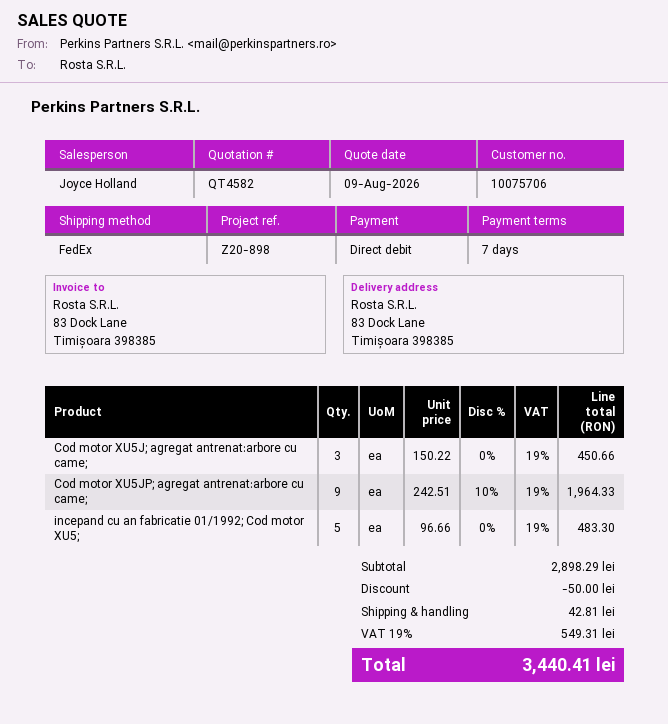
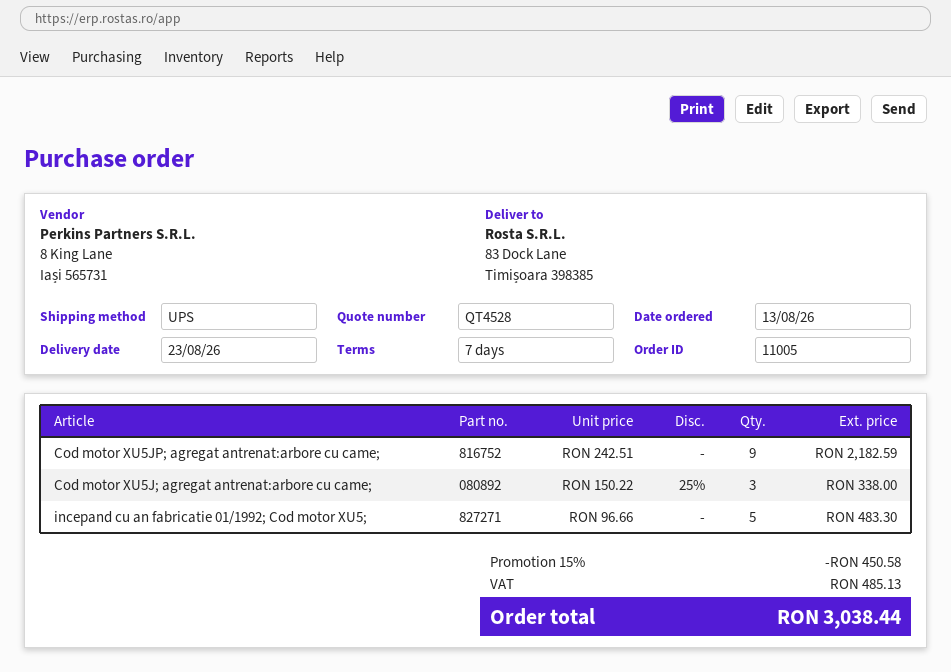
quote number: QT4582 -> QT4528
shipping method: FedEx -> UPS
Cod motor XU5J; agregat antrenat:arbore cu came;: 3 x 150.22 = 450.66 -> 3 x 150.22 - 25% = 338.00
Cod motor XU5JP; agregat antrenat:arbore cu came;: 9 x 242.51 - 10% = 1964.33 -> 9 x 242.51 = 2182.59
discount: 50.00 -> 450.58
shipping: 42.81 -> none
tax: 549.31 -> 485.13
total: 3440.41 -> 3038.44

